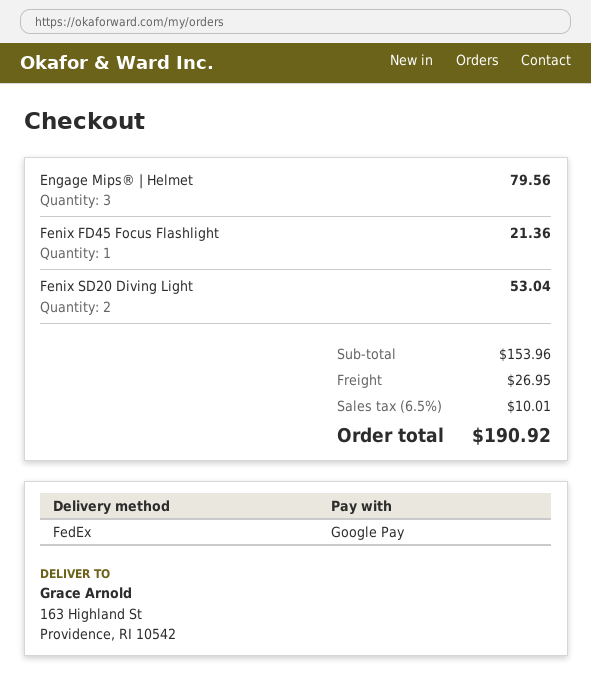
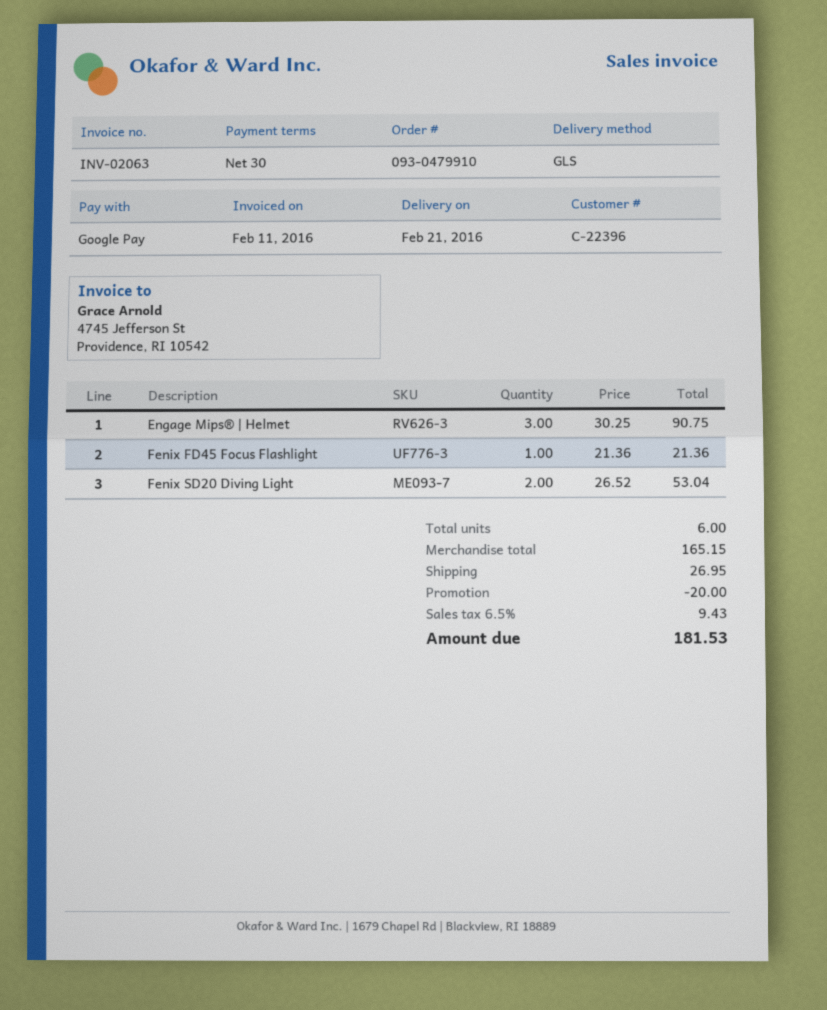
shipping method: FedEx -> GLS
Engage Mips® | Helmet: 3 for 79.56 -> 3 for 90.75
subtotal: 153.96 -> 165.15
discount: none -> 20.00
tax: 6.5% = 10.01 -> 6.5% = 9.43
total: 190.92 -> 181.53

